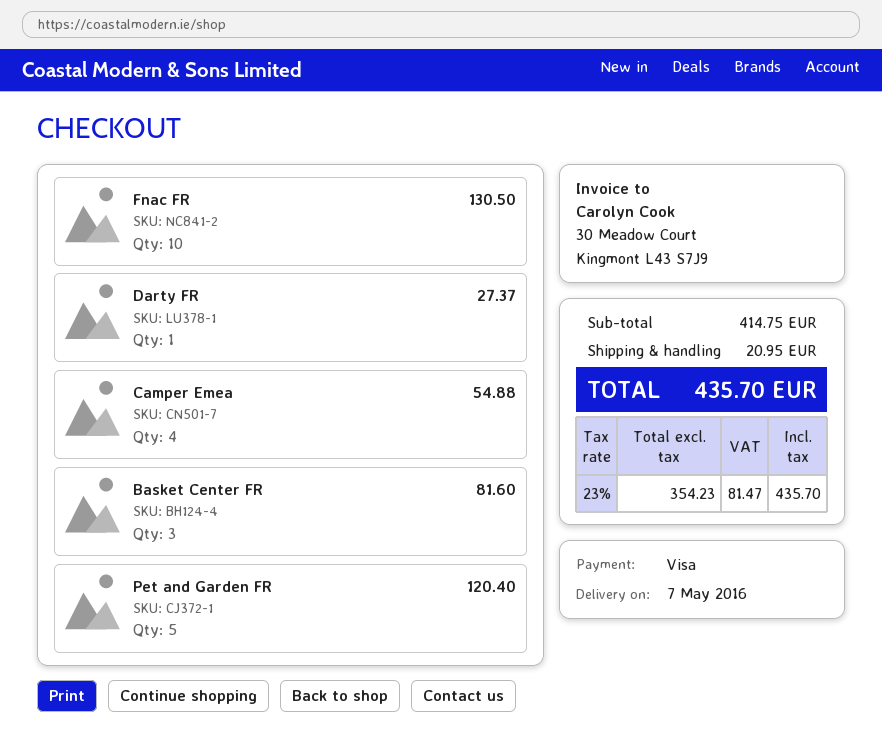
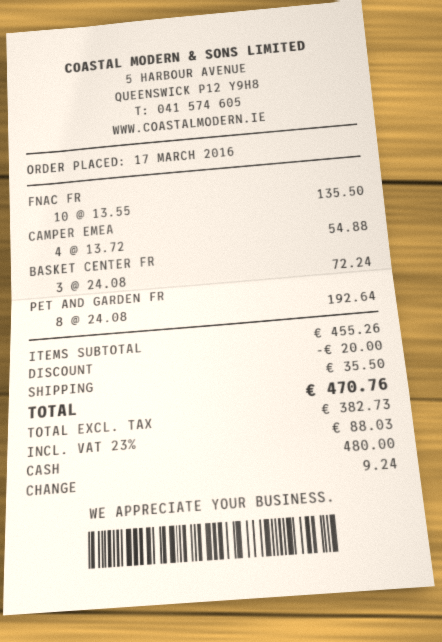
payment method: Visa -> cash
Fnac FR: 10 for 130.50 -> 10 for 135.50
Darty FR: 1 for 27.37 -> none
Basket Center FR: 3 for 81.60 -> 3 for 72.24
Pet and Garden FR: 5 for 120.40 -> 8 for 192.64
subtotal: 414.75 -> 455.26
discount: none -> 20.00
shipping: 20.95 -> 35.50
net: 354.23 -> 382.73
tax: 23% = 81.47 -> 23% = 88.03
total: 435.70 -> 470.76

